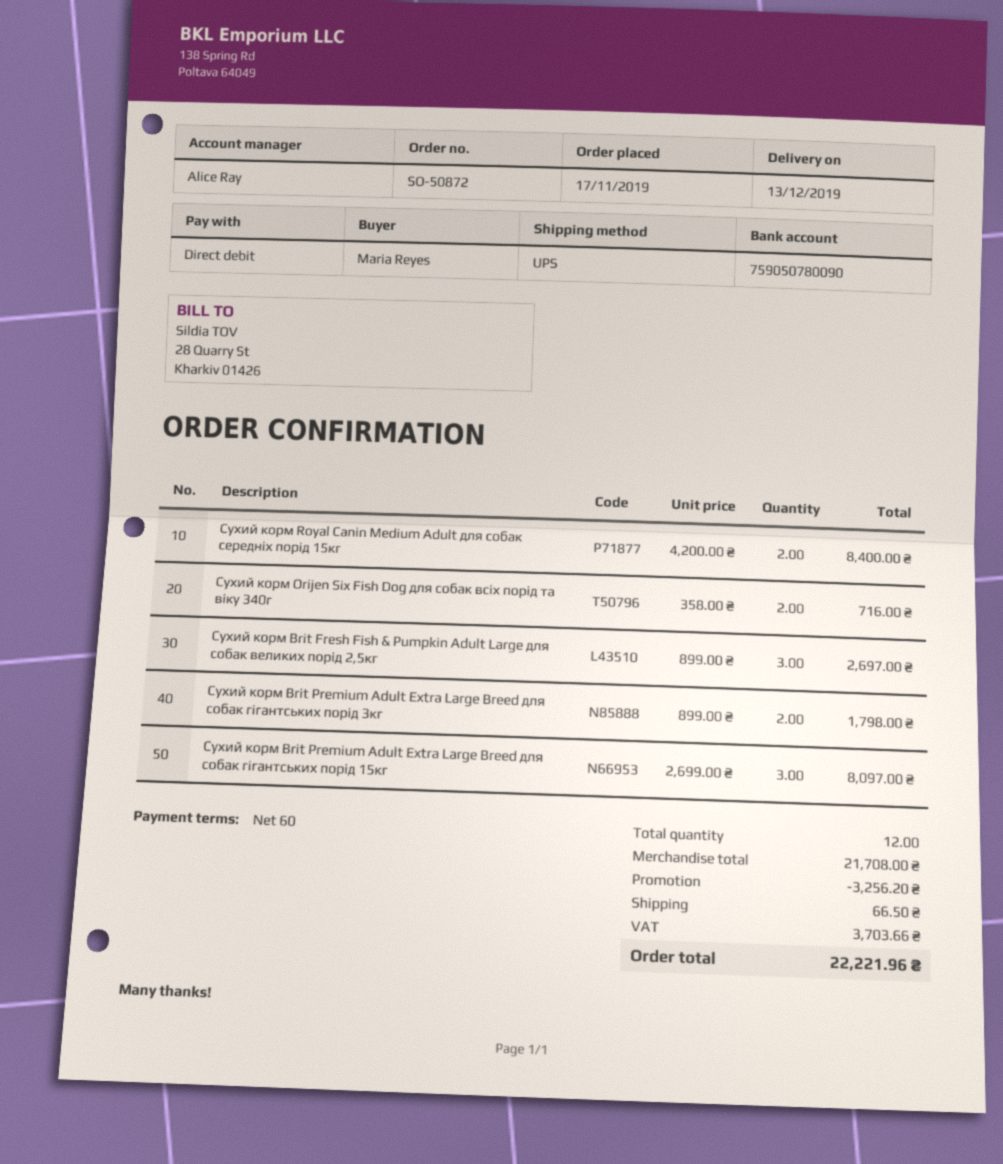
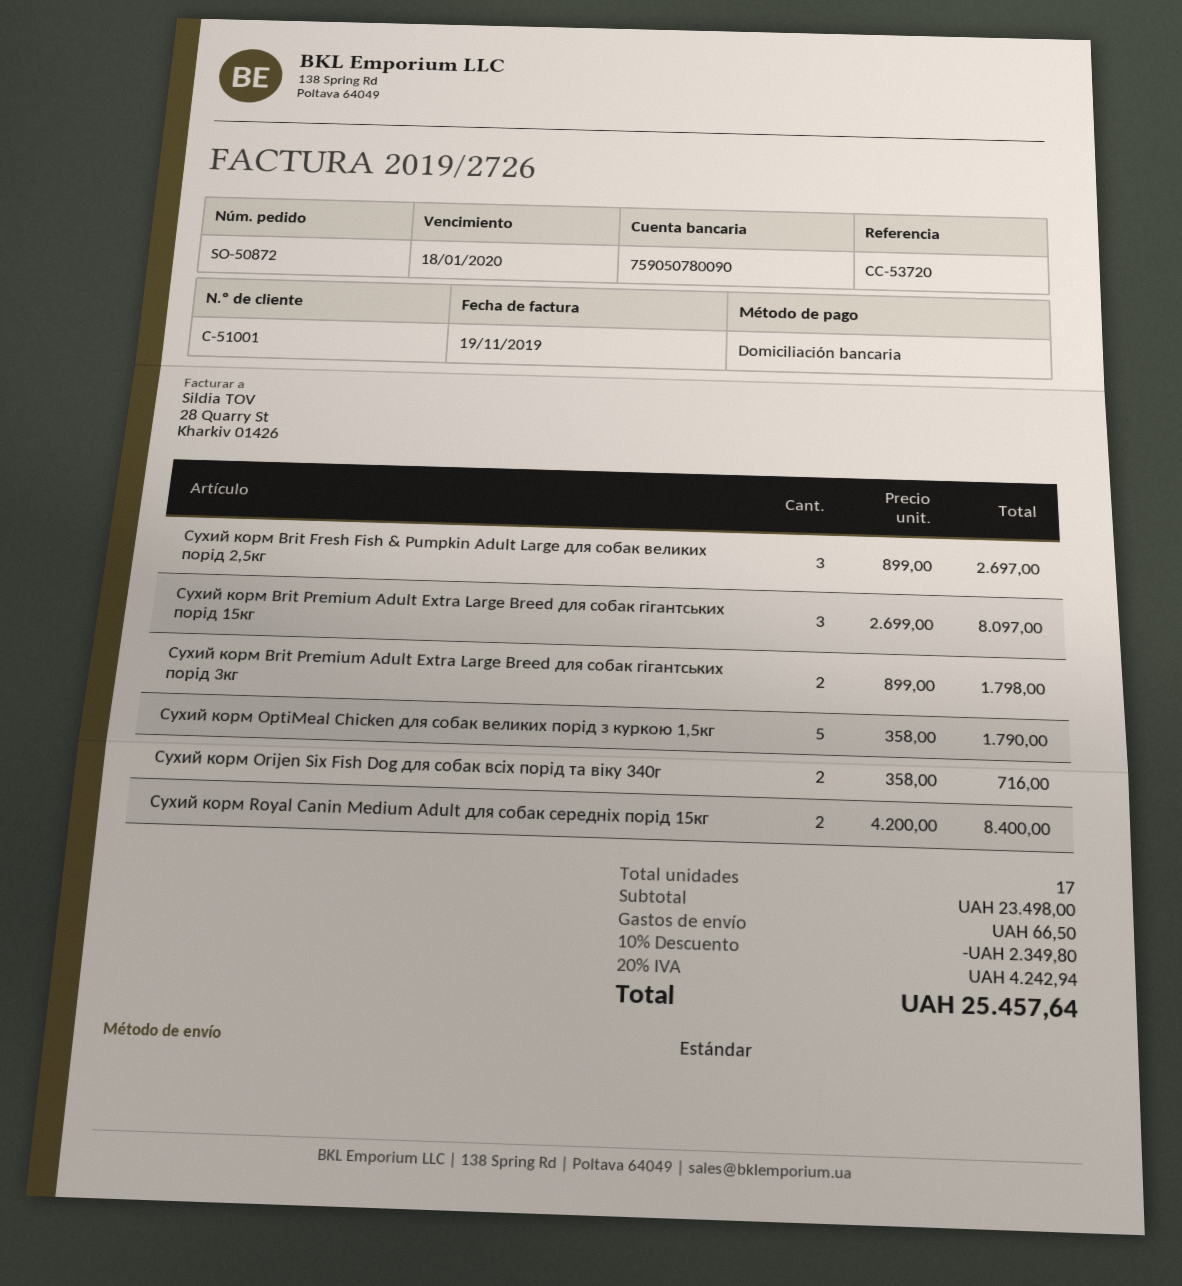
shipping method: UPS -> standard
Сухий корм OptiMeal Chicken для собак великих порід з куркою 1,5кг: none -> 5 x 358.00 = 1790.00
total quantity: 12 -> 17
subtotal: 21708.00 -> 23498.00
discount: 3256.20 -> 2349.80
tax: 3703.66 -> 4242.94
total: 22221.96 -> 25457.64

